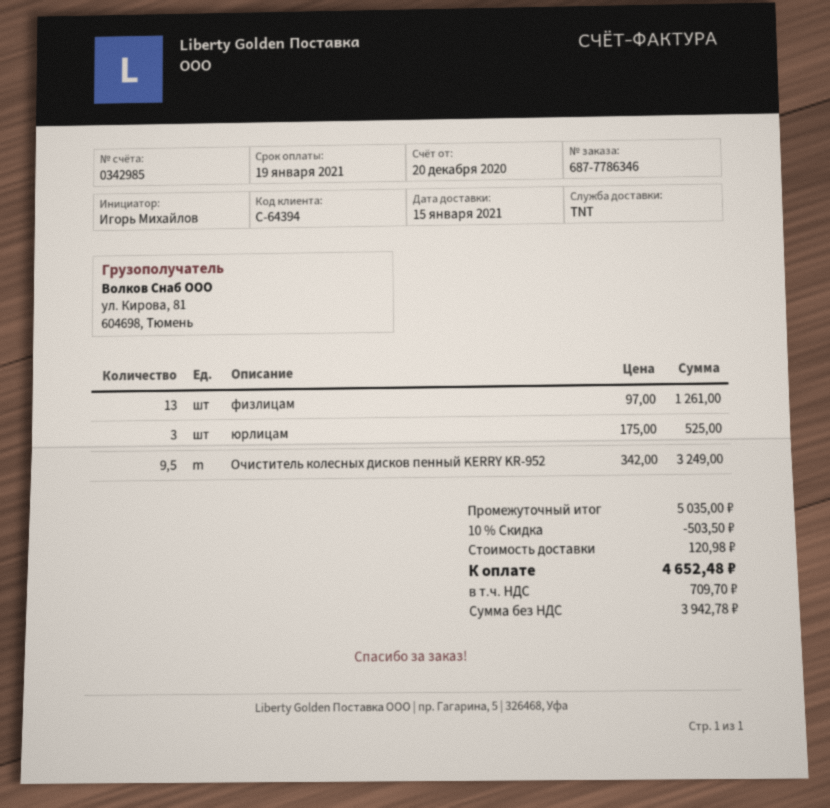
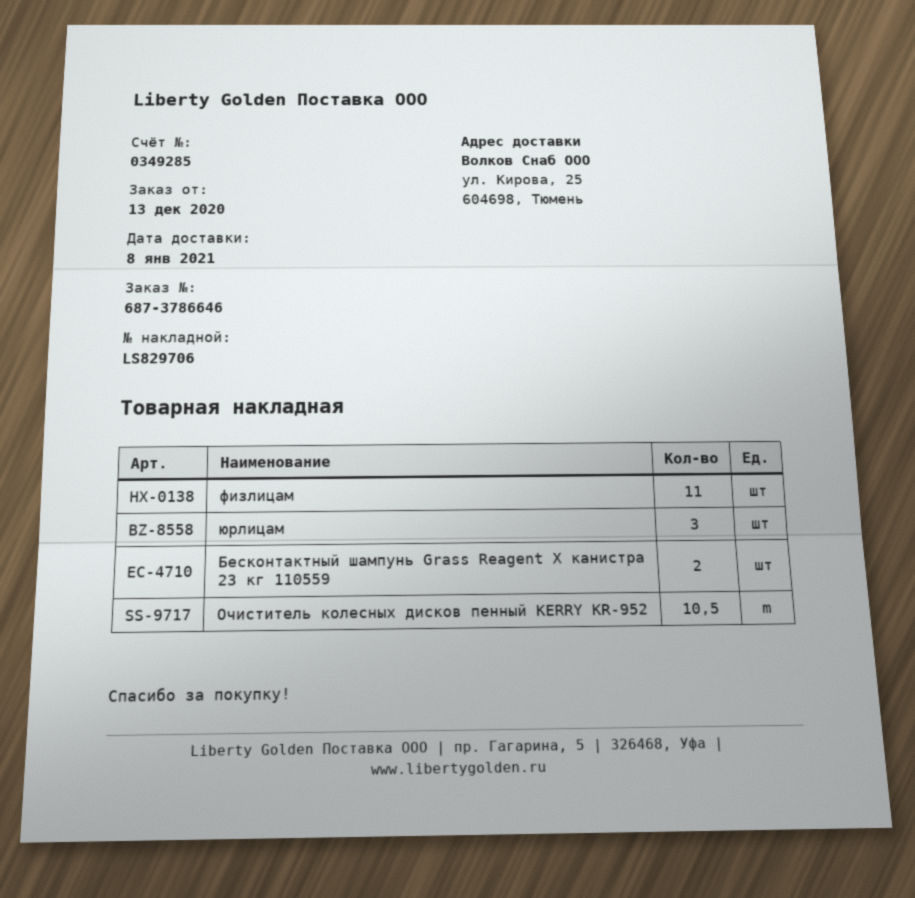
order number: 687-7786346 -> 687-3786646
delivery date: 2021-01-15 -> 2021-01-08
invoice number: 0342985 -> 0349285
ship to: ул. Кирова, 81, 604698, Тюмень -> ул. Кирова, 25, 604698, Тюмень
физлицам: 13 -> 11
Очиститель колесных дисков пенный KERRY KR-952: 9.5 -> 10.5
Бесконтактный шампунь Grass Reagent X канистра 23 кг 110559: none -> 2

